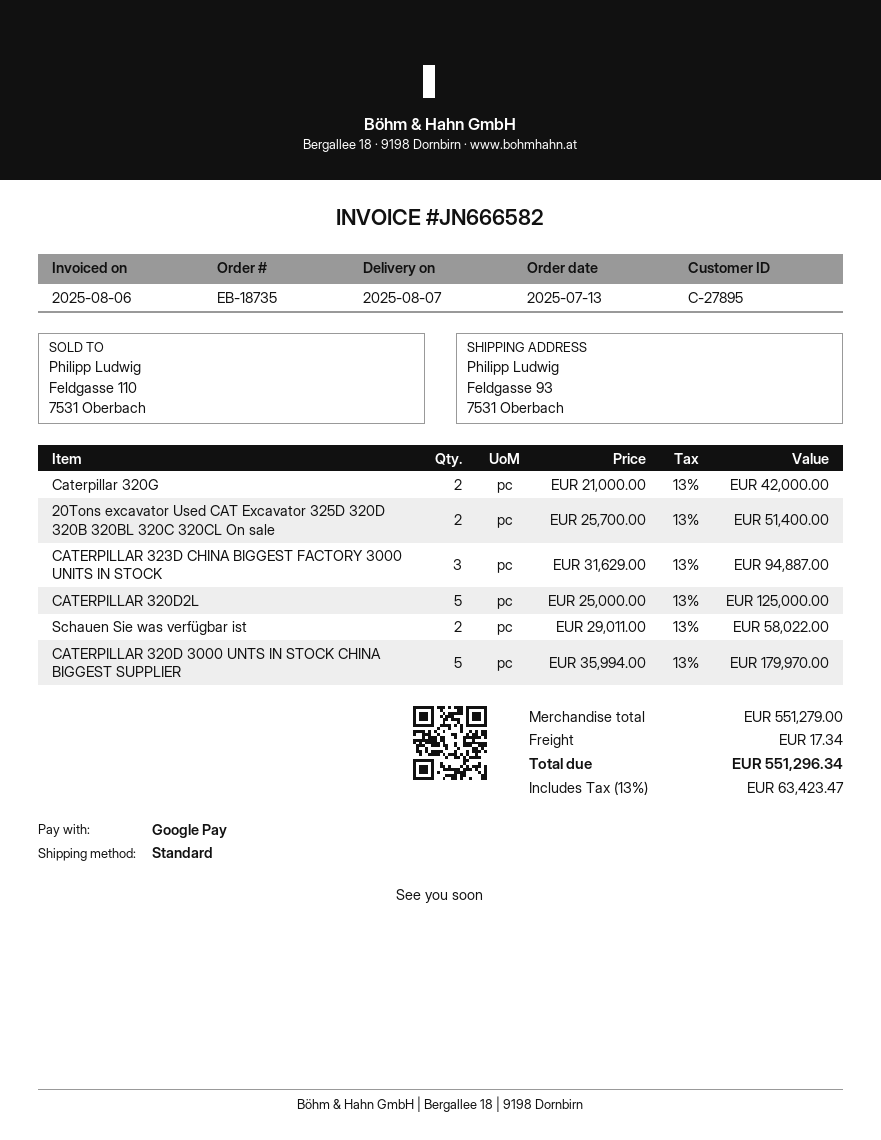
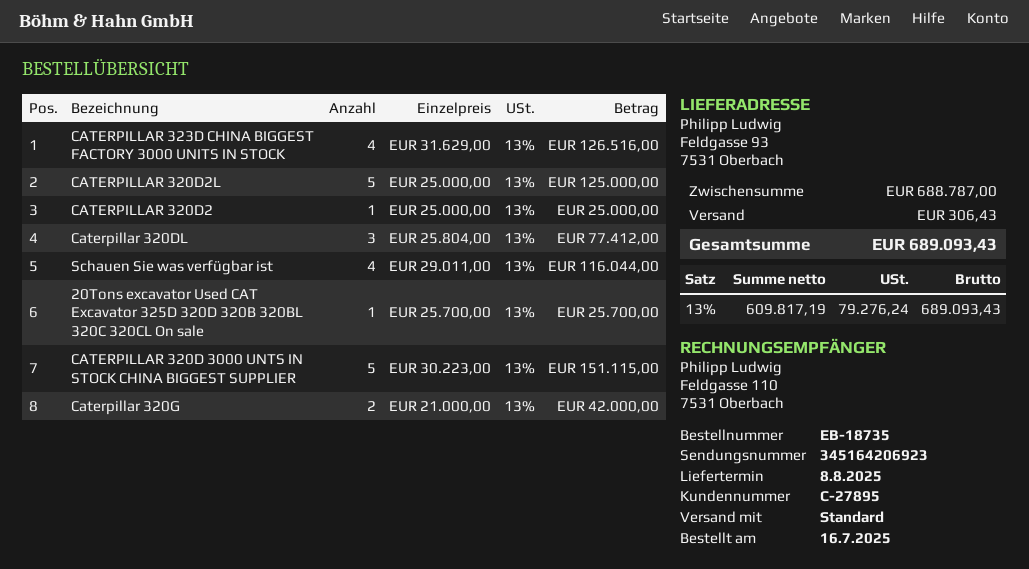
order date: 2025-07-13 -> 2025-07-16
delivery date: 2025-08-07 -> 2025-08-08
20Tons excavator Used CAT Excavator 325D 320D 320B 320BL 320C 320CL On sale: 2 x 25700.00 = 51400.00 -> 1 x 25700.00 = 25700.00
CATERPILLAR 323D CHINA BIGGEST FACTORY 3000 UNITS IN STOCK: 3 x 31629.00 = 94887.00 -> 4 x 31629.00 = 126516.00
Schauen Sie was verfügbar ist: 2 x 29011.00 = 58022.00 -> 4 x 29011.00 = 116044.00
CATERPILLAR 320D 3000 UNTS IN STOCK CHINA BIGGEST SUPPLIER: 5 x 35994.00 = 179970.00 -> 5 x 30223.00 = 151115.00
CATERPILLAR 320D2: none -> 1 x 25000.00 = 25000.00
Caterpillar 320DL: none -> 3 x 25804.00 = 77412.00
subtotal: 551279.00 -> 688787.00
shipping: 17.34 -> 306.43
tax: 13% = 63423.47 -> 13% = 79276.24
total: 551296.34 -> 689093.43

